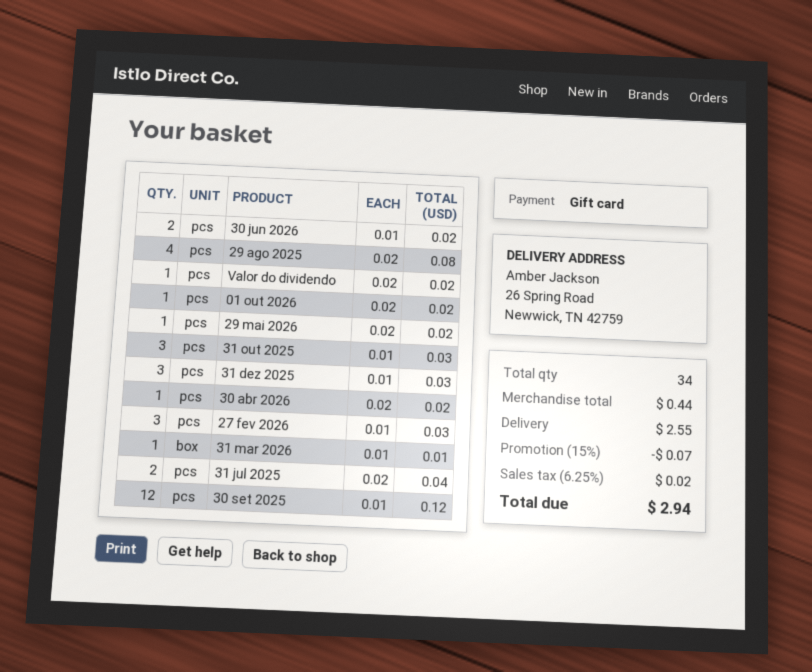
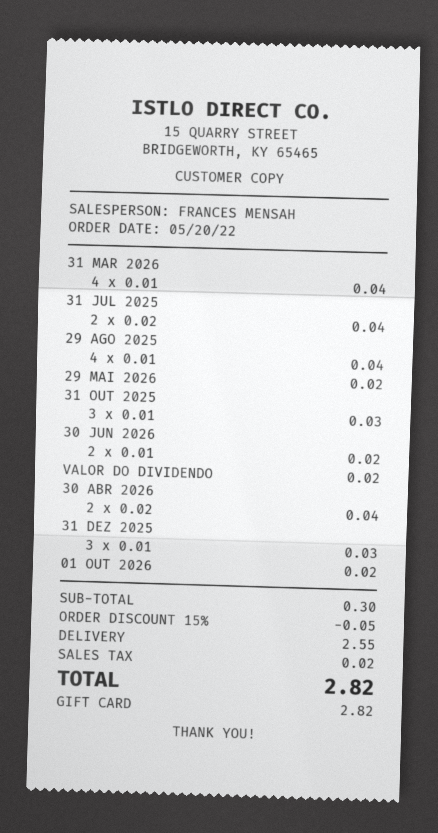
29 ago 2025: 4 x 0.02 = 0.08 -> 4 x 0.01 = 0.04
30 abr 2026: 1 x 0.02 = 0.02 -> 2 x 0.02 = 0.04
27 fev 2026: 3 x 0.01 = 0.03 -> none
31 mar 2026: 1 x 0.01 = 0.01 -> 4 x 0.01 = 0.04
30 set 2025: 12 x 0.01 = 0.12 -> none
subtotal: 0.44 -> 0.30
discount: 15% = 0.07 -> 15% = 0.05
total: 2.94 -> 2.82

